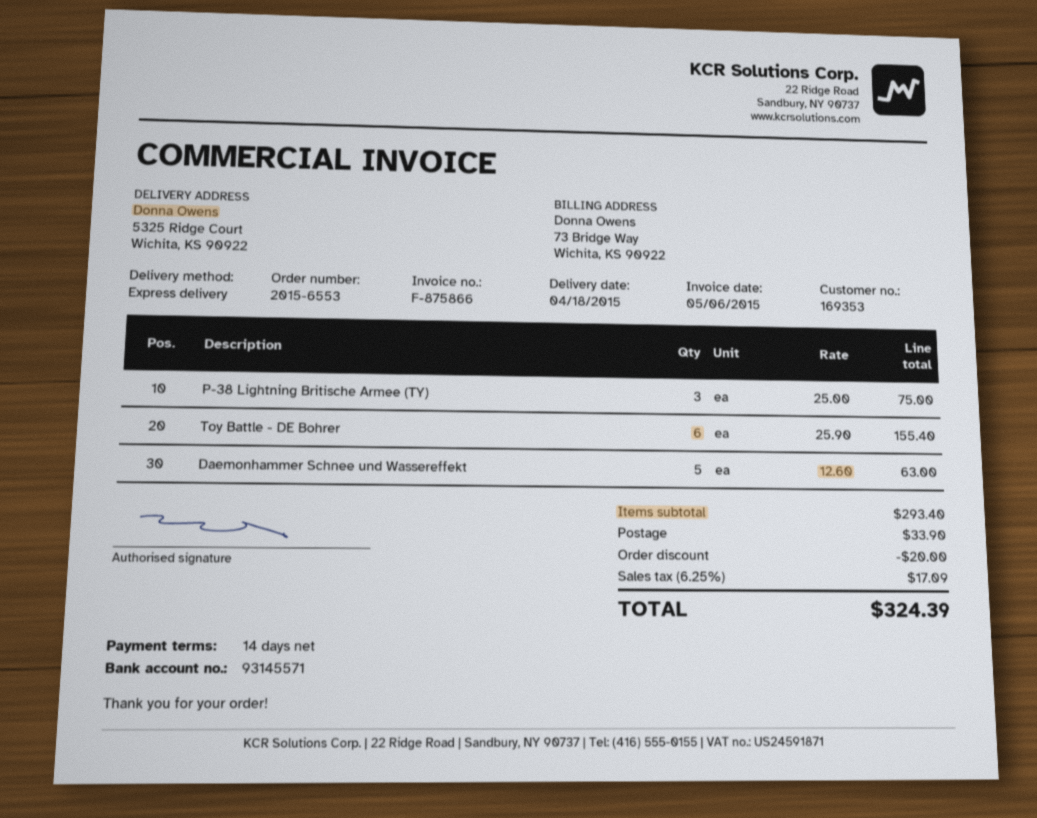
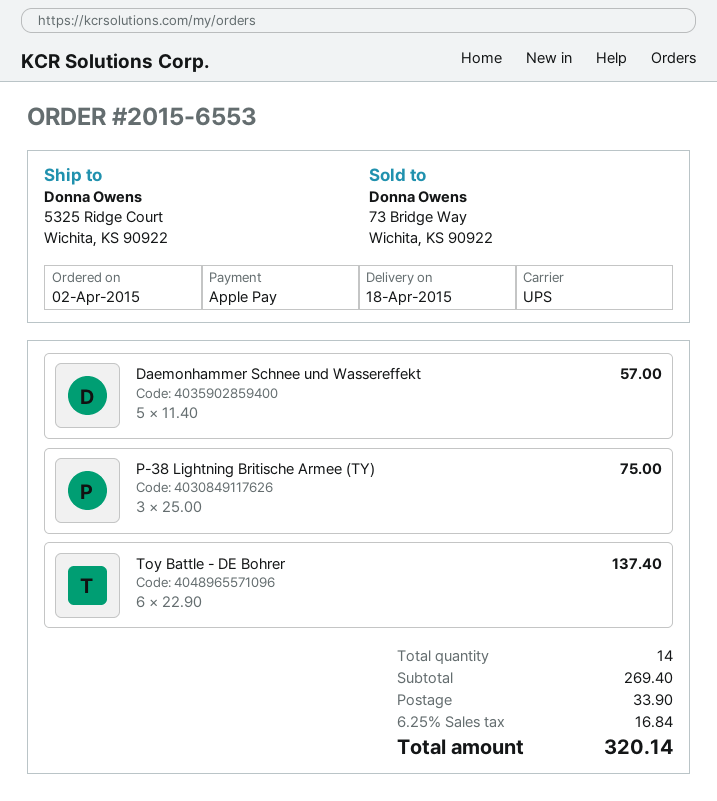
shipping method: express -> UPS
Toy Battle - DE Bohrer: 6 x 25.90 = 155.40 -> 6 x 22.90 = 137.40
Daemonhammer Schnee und Wassereffekt: 5 x 12.60 = 63.00 -> 5 x 11.40 = 57.00
subtotal: 293.40 -> 269.40
discount: 20.00 -> none
tax: 6.25% = 17.09 -> 6.25% = 16.84
total: 324.39 -> 320.14

